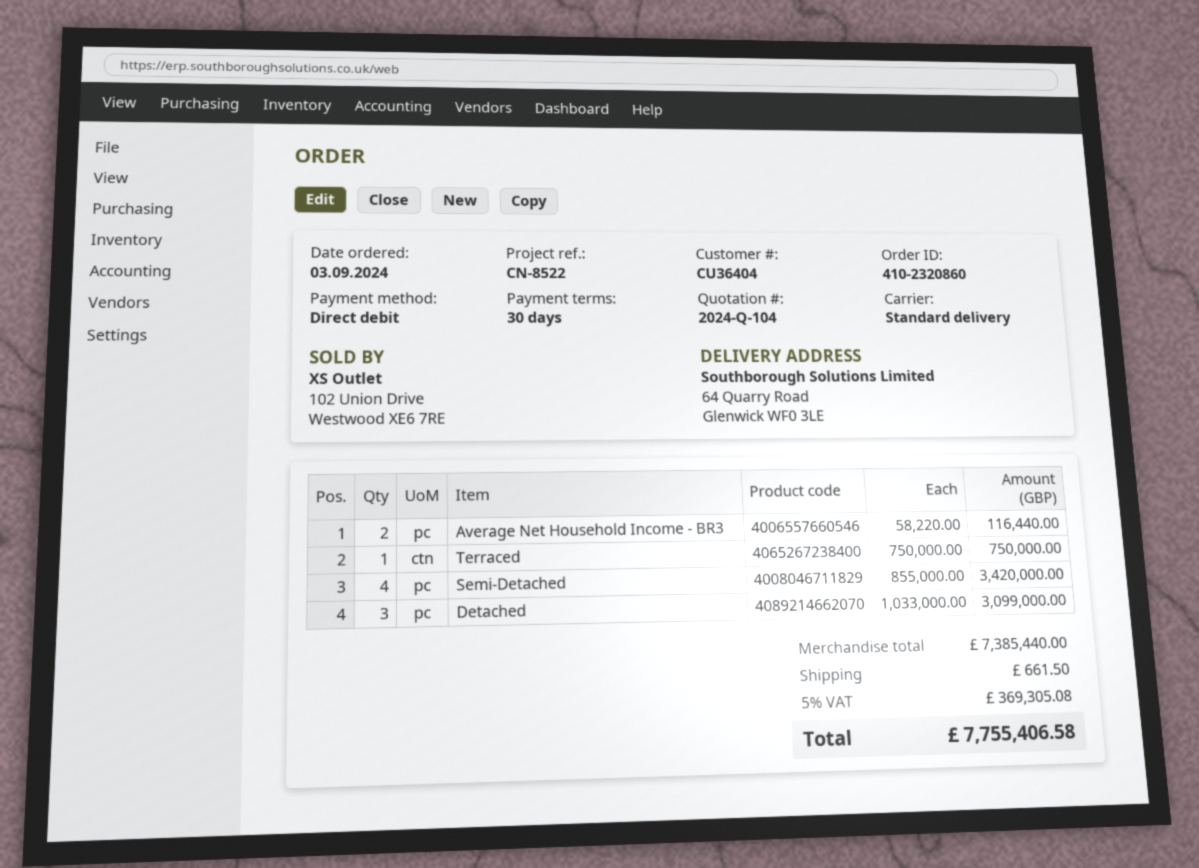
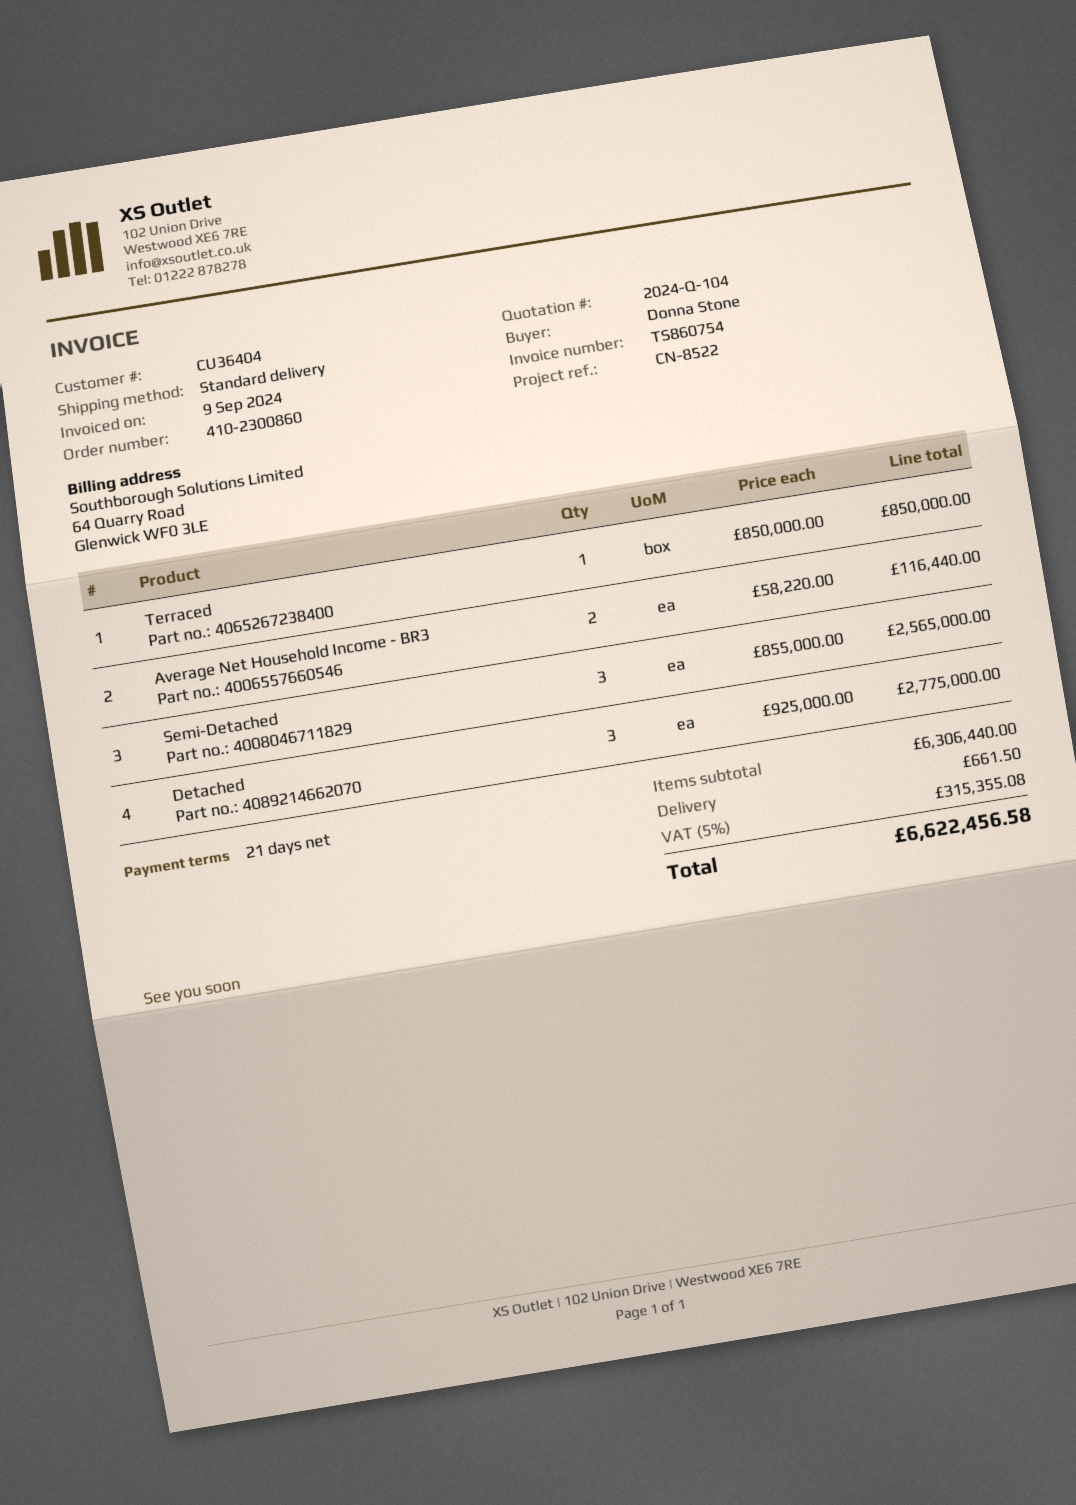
order number: 410-2320860 -> 410-2300860
payment terms: 30 days -> 21 days
Terraced: 1 x 750000.00 = 750000.00 -> 1 x 850000.00 = 850000.00
Semi-Detached: 4 x 855000.00 = 3420000.00 -> 3 x 855000.00 = 2565000.00
Detached: 3 x 1033000.00 = 3099000.00 -> 3 x 925000.00 = 2775000.00
subtotal: 7385440.00 -> 6306440.00
tax: 5% = 369305.08 -> 5% = 315355.08
total: 7755406.58 -> 6622456.58

